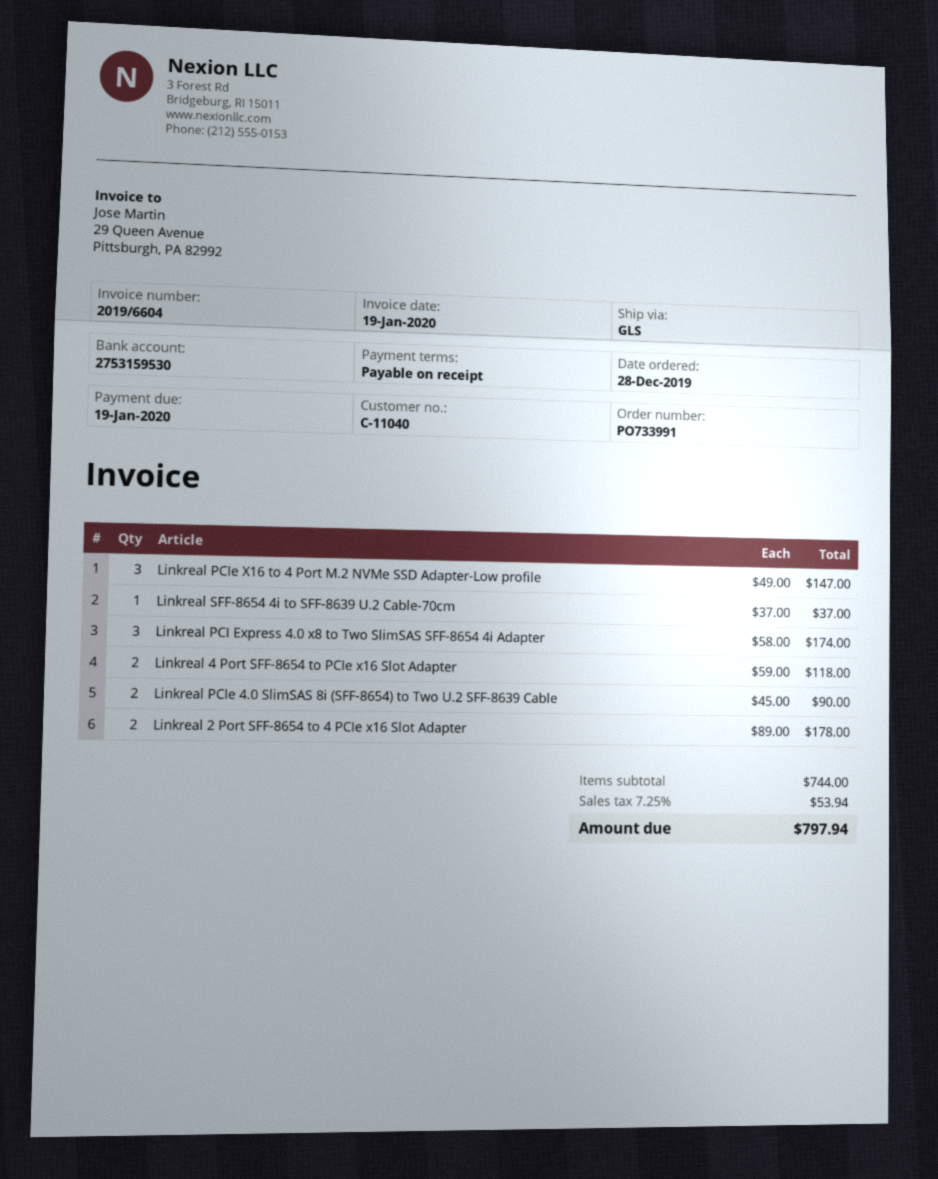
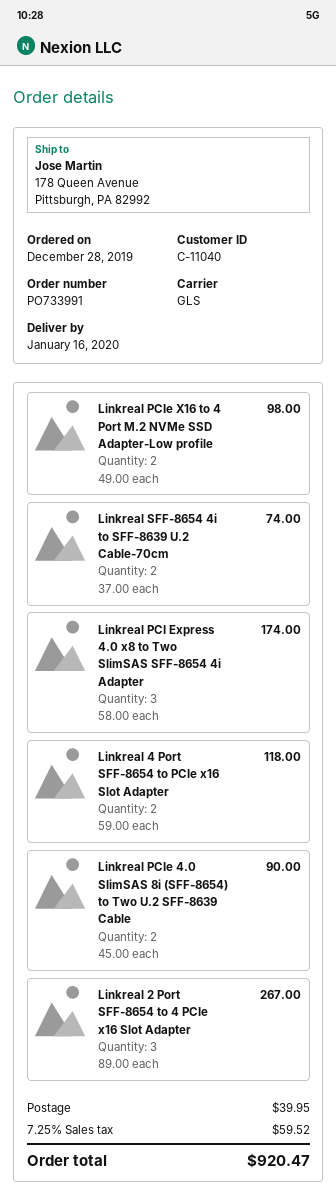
Linkreal PCIe X16 to 4 Port M.2 NVMe SSD Adapter-Low profile: 3 x 49.00 = 147.00 -> 2 x 49.00 = 98.00
Linkreal SFF-8654 4i to SFF-8639 U.2 Cable-70cm: 1 x 37.00 = 37.00 -> 2 x 37.00 = 74.00
Linkreal 2 Port SFF-8654 to 4 PCIe x16 Slot Adapter: 2 x 89.00 = 178.00 -> 3 x 89.00 = 267.00
shipping: none -> 39.95
tax: 7.25% = 53.94 -> 7.25% = 59.52
total: 797.94 -> 920.47

